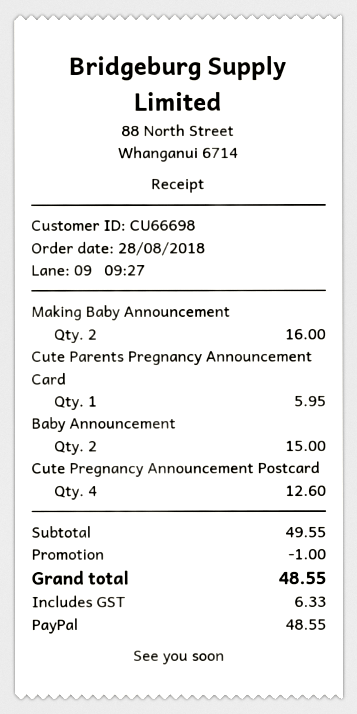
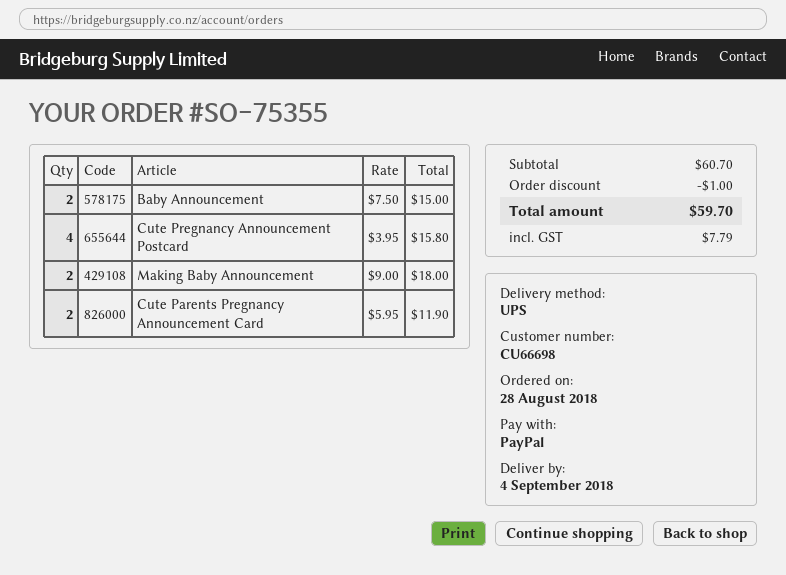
Making Baby Announcement: 2 for 16.00 -> 2 for 18.00
Cute Parents Pregnancy Announcement Card: 1 for 5.95 -> 2 for 11.90
Cute Pregnancy Announcement Postcard: 4 for 12.60 -> 4 for 15.80
subtotal: 49.55 -> 60.70
tax: 6.33 -> 7.79
total: 48.55 -> 59.70

